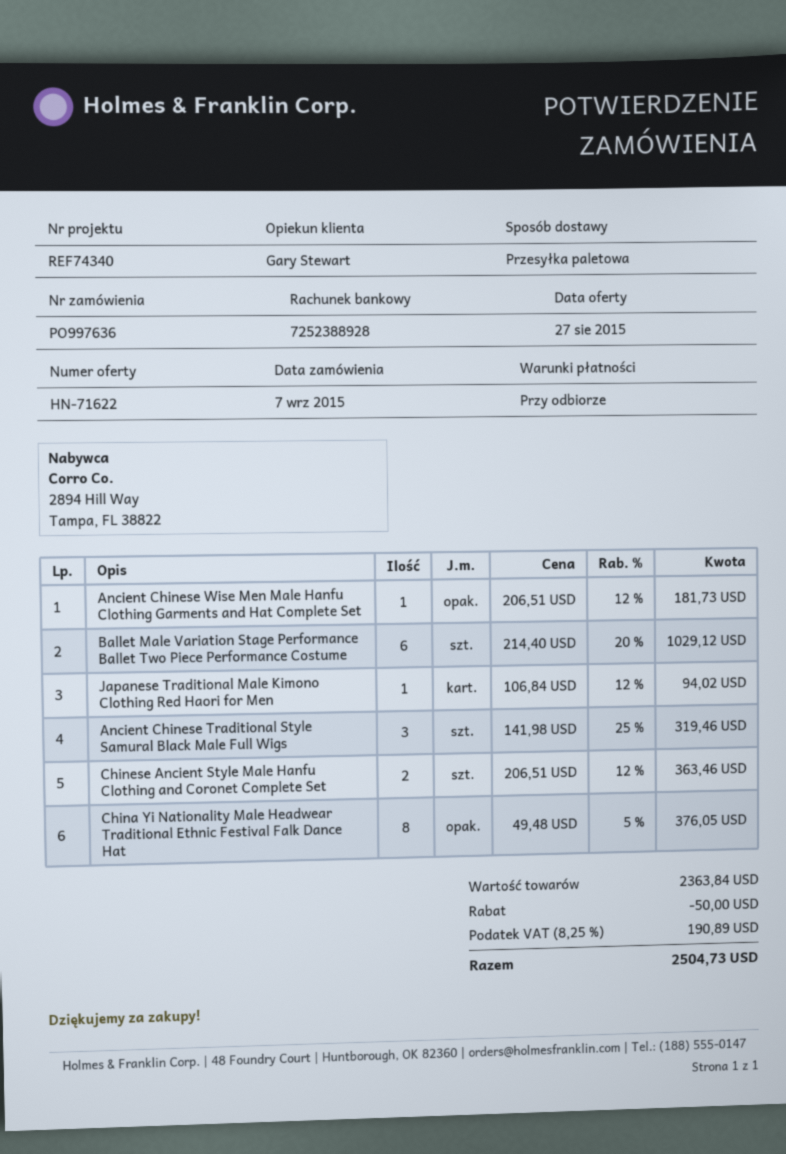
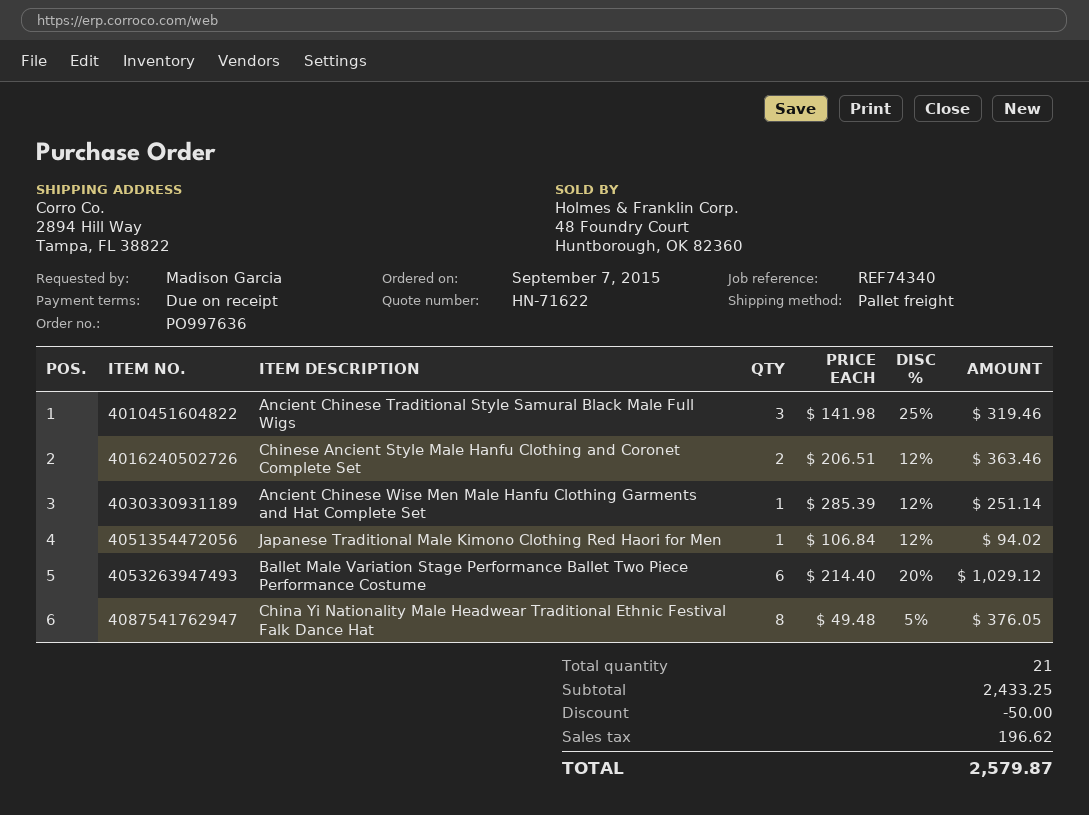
Ancient Chinese Wise Men Male Hanfu Clothing Garments and Hat Complete Set: 1 x 206.51 - 12% = 181.73 -> 1 x 285.39 - 12% = 251.14
subtotal: 2363.84 -> 2433.25
tax: 190.89 -> 196.62
total: 2504.73 -> 2579.87

